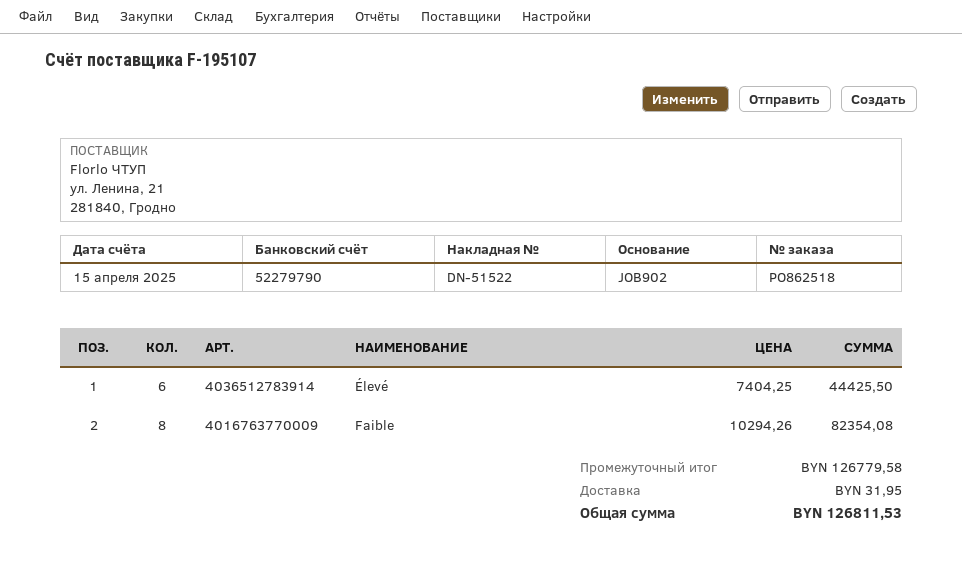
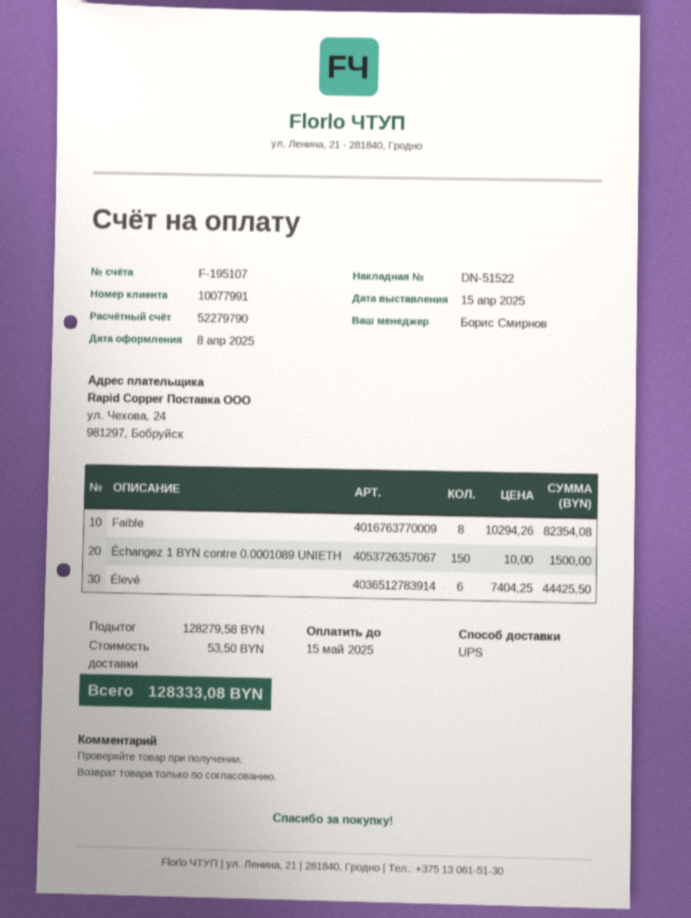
Échangez 1 BYN contre 0.0001089 UNIETH: none -> 150 x 10.00 = 1500.00
subtotal: 126779.58 -> 128279.58
shipping: 31.95 -> 53.50
total: 126811.53 -> 128333.08

